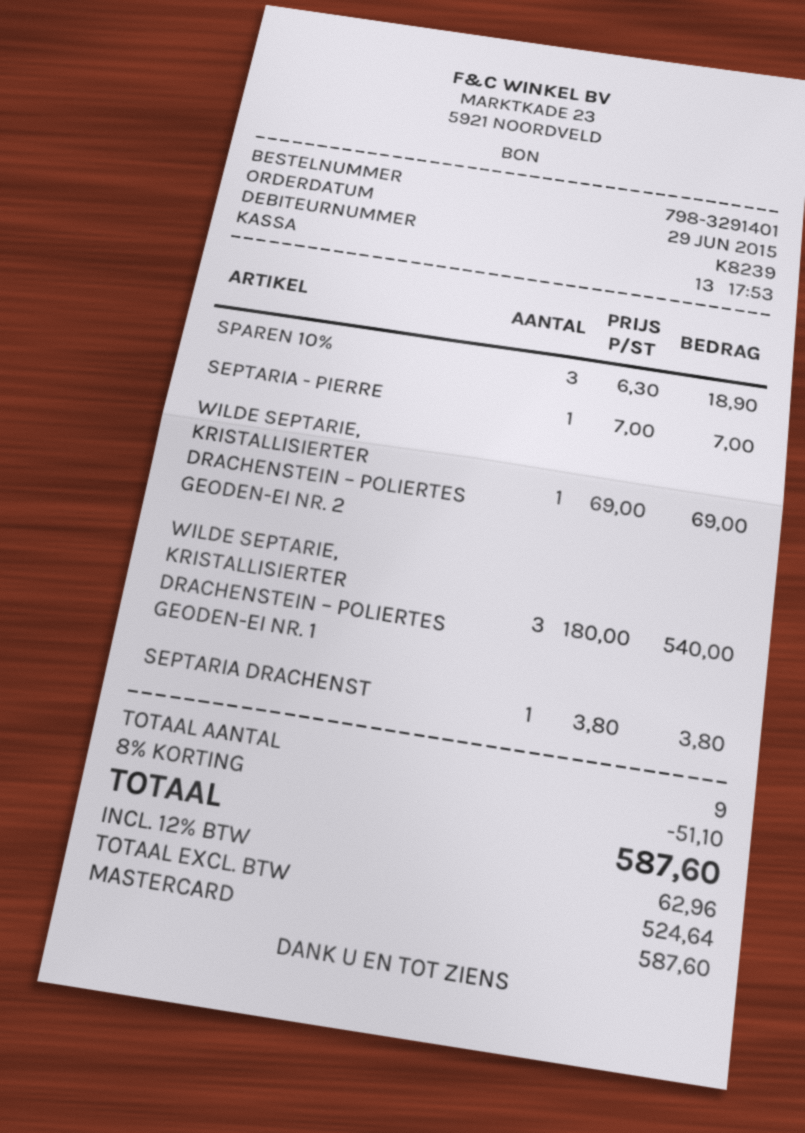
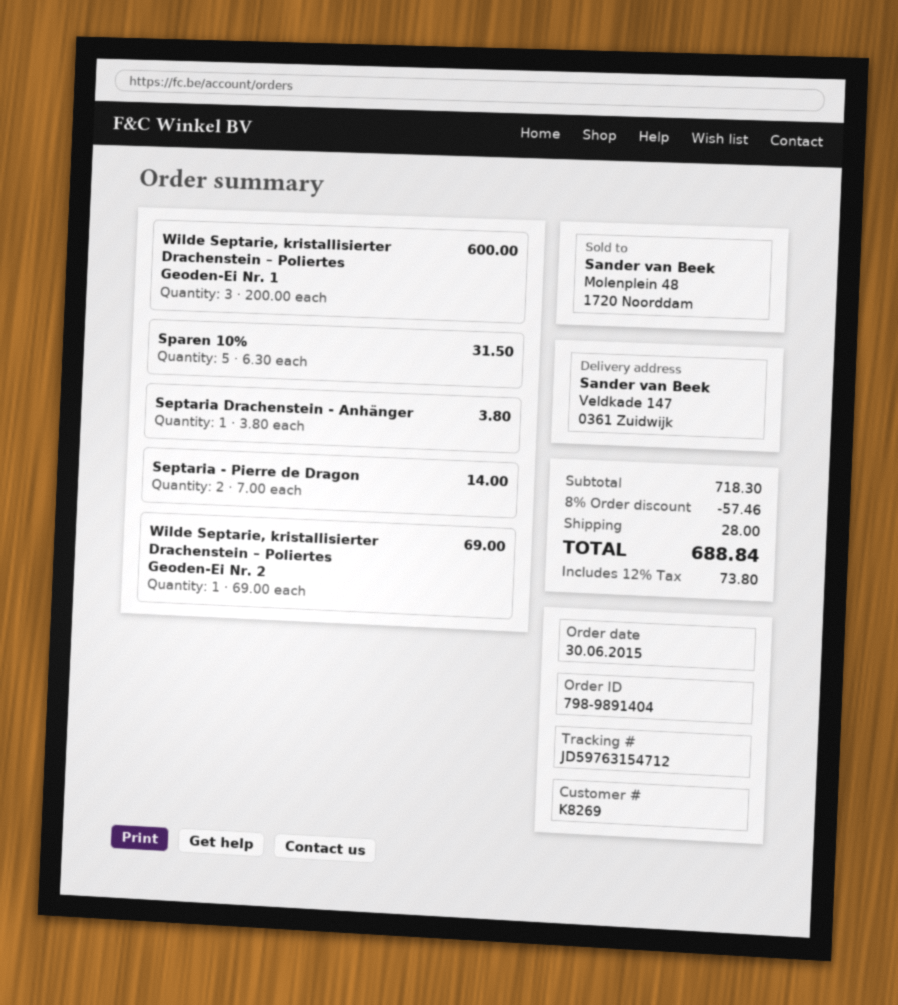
order number: 798-3291401 -> 798-9891404
order date: 2015-06-29 -> 2015-06-30
customer number: K8239 -> K8269
SPAREN 10%: 3 x 6.30 = 18.90 -> 5 x 6.30 = 31.50
SEPTARIA - PIERRE: 1 x 7.00 = 7.00 -> 2 x 7.00 = 14.00
WILDE SEPTARIE, KRISTALLISIERTER DRACHENSTEIN – POLIERTES GEODEN-EI NR. 1: 3 x 180.00 = 540.00 -> 3 x 200.00 = 600.00
discount: 8% = 51.10 -> 8% = 57.46
shipping: none -> 28.00
tax: 12% = 62.96 -> 12% = 73.80
total: 587.60 -> 688.84

